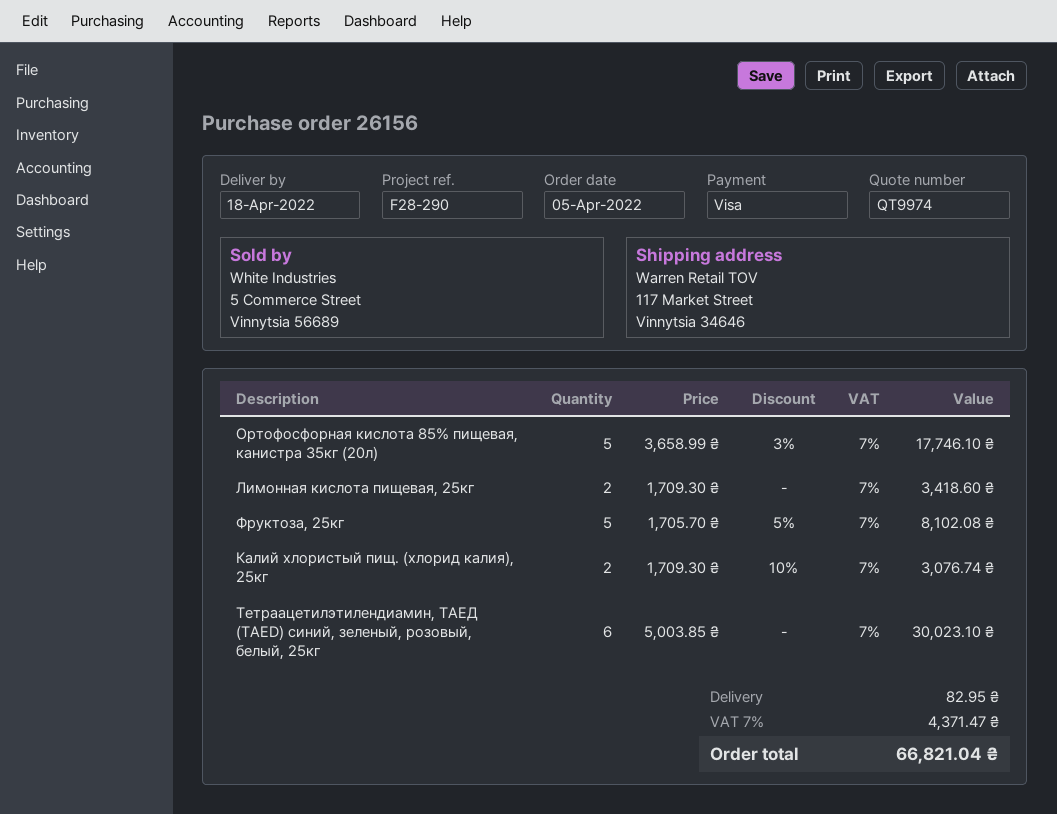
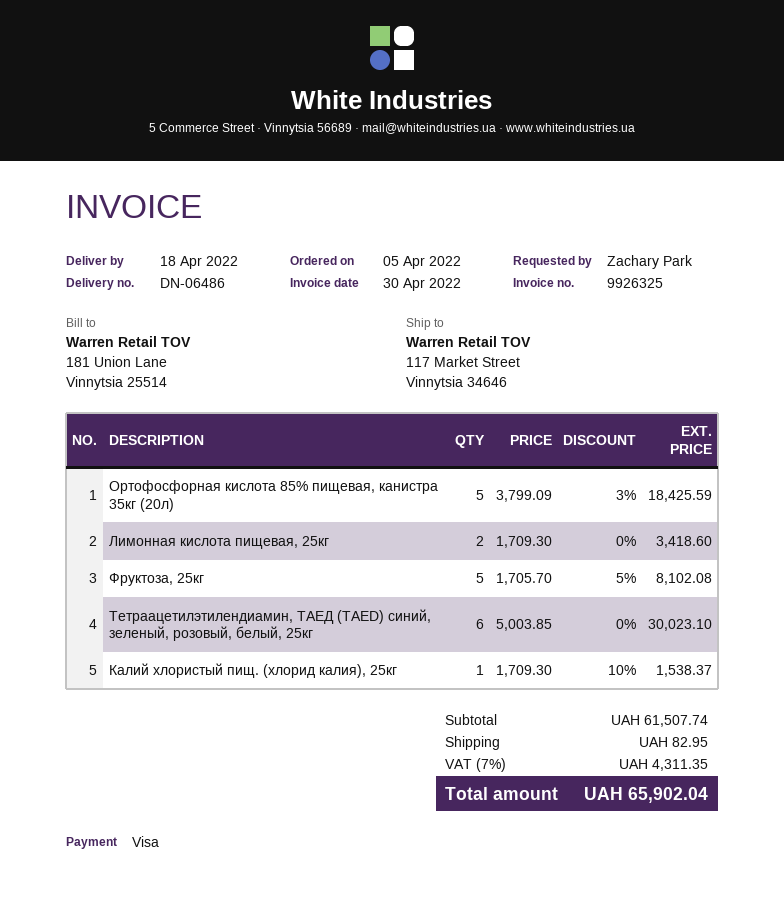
Ортофосфорная кислота 85% пищевая, канистра 35кг (20л): 5 x 3658.99 - 3% = 17746.10 -> 5 x 3799.09 - 3% = 18425.59
Калий хлористый пищ. (хлорид калия), 25кг: 2 x 1709.30 - 10% = 3076.74 -> 1 x 1709.30 - 10% = 1538.37
tax: 7% = 4371.47 -> 7% = 4311.35
total: 66821.04 -> 65902.04

